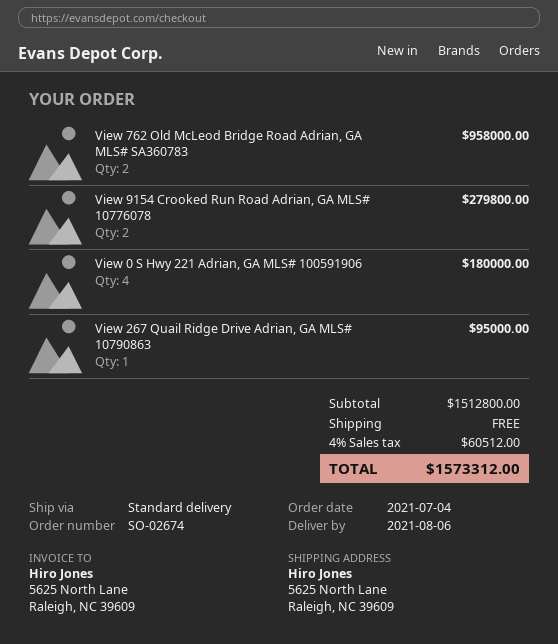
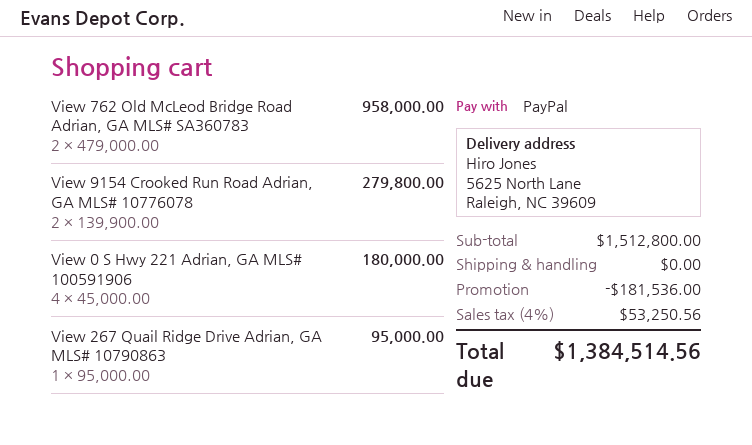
discount: none -> 181536.00
tax: 4% = 60512.00 -> 4% = 53250.56
total: 1573312.00 -> 1384514.56

